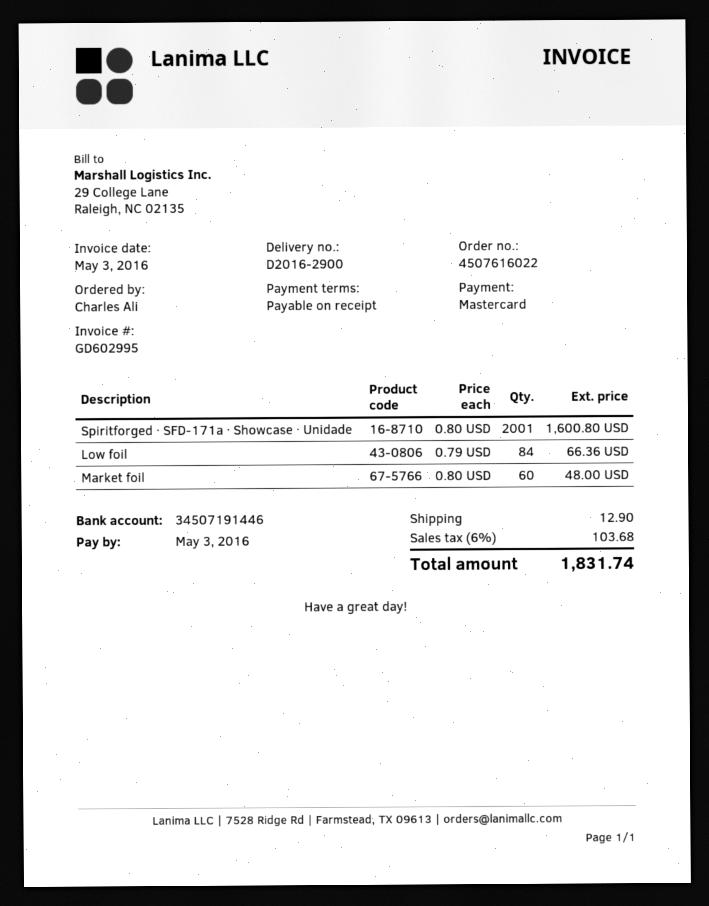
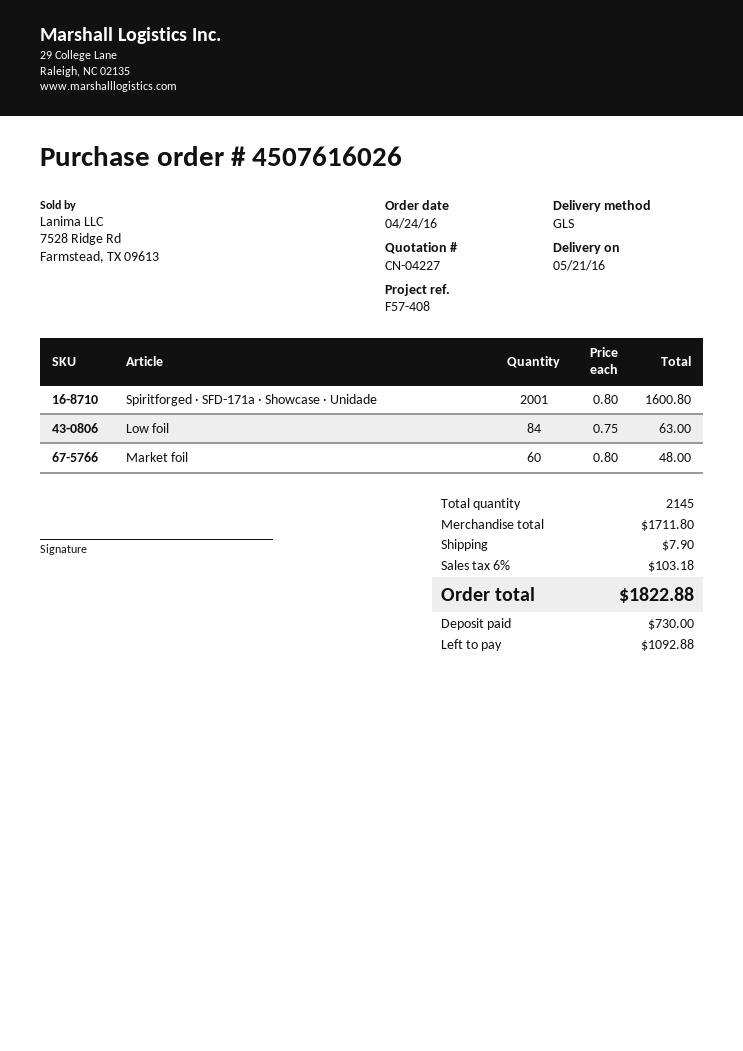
order number: 4507616022 -> 4507616026
Low foil: 84 x 0.79 = 66.36 -> 84 x 0.75 = 63.00
shipping: 12.90 -> 7.90
tax: 6% = 103.68 -> 6% = 103.18
total: 1831.74 -> 1822.88

